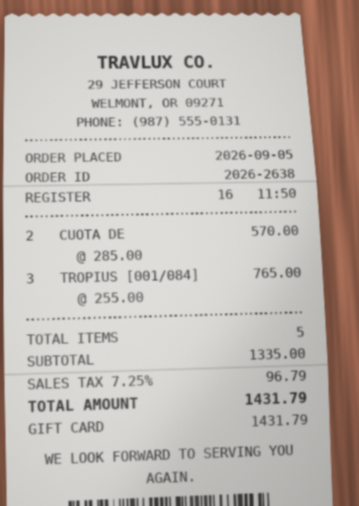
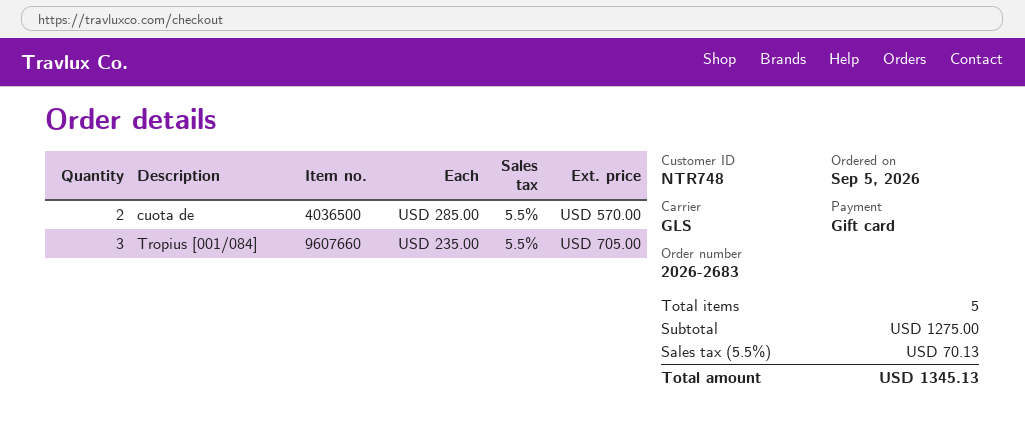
order number: 2026-2638 -> 2026-2683
TROPIUS [001/084]: 3 x 255.00 = 765.00 -> 3 x 235.00 = 705.00
subtotal: 1335.00 -> 1275.00
tax: 7.25% = 96.79 -> 5.5% = 70.13
total: 1431.79 -> 1345.13

